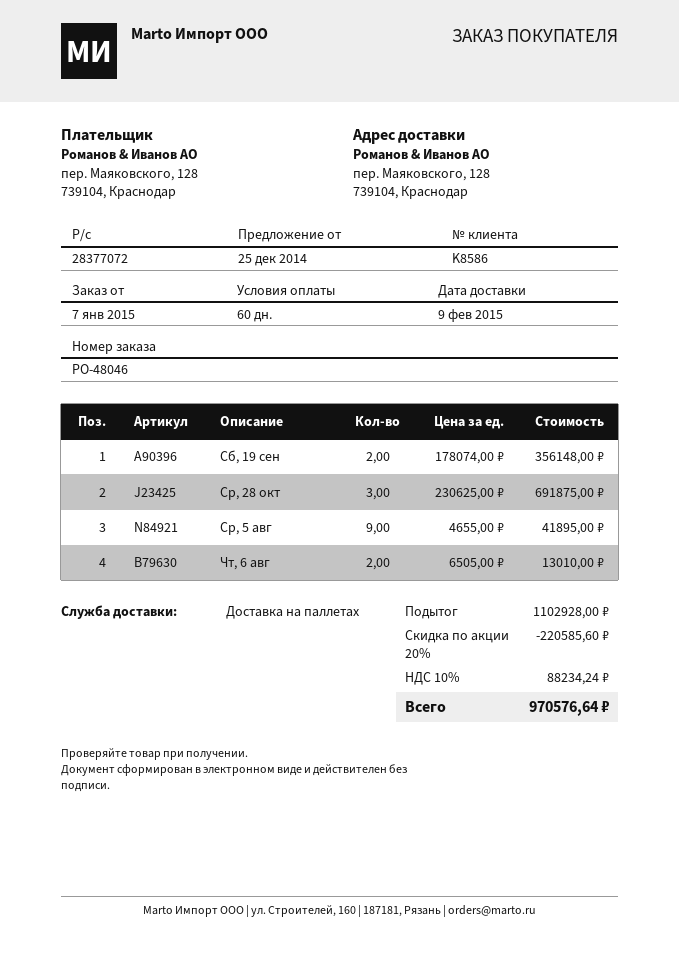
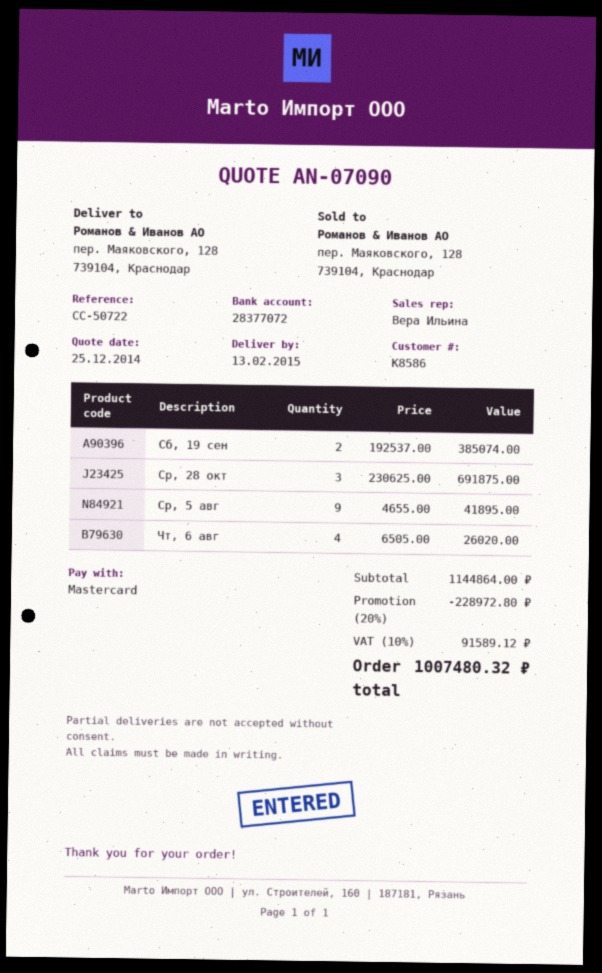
delivery date: 2015-02-09 -> 2015-02-13
Сб, 19 сен: 2 x 178074.00 = 356148.00 -> 2 x 192537.00 = 385074.00
Чт, 6 авг: 2 x 6505.00 = 13010.00 -> 4 x 6505.00 = 26020.00
subtotal: 1102928.00 -> 1144864.00
discount: 20% = 220585.60 -> 20% = 228972.80
tax: 10% = 88234.24 -> 10% = 91589.12
total: 970576.64 -> 1007480.32

